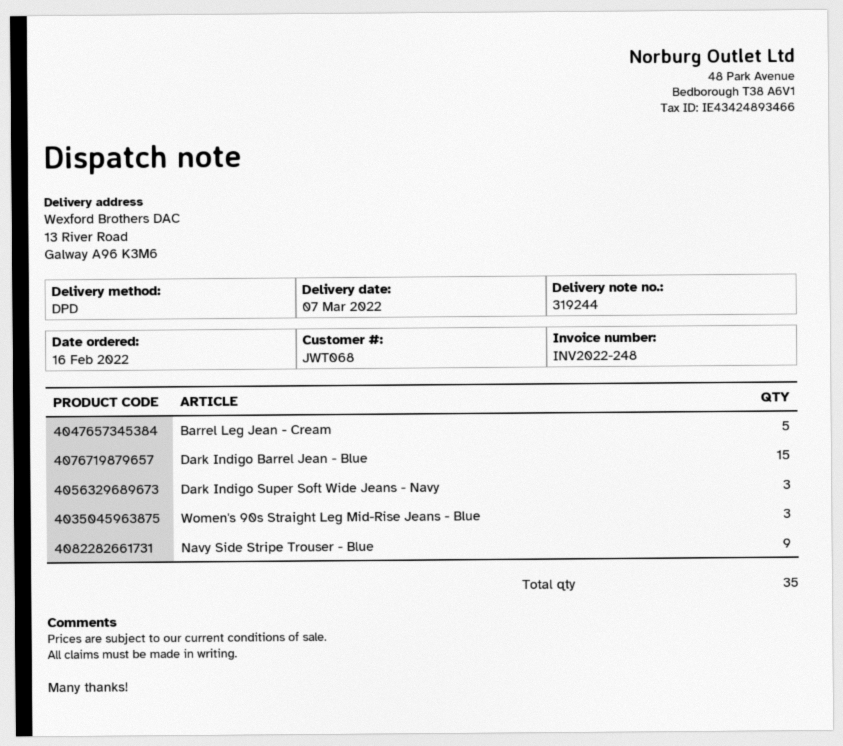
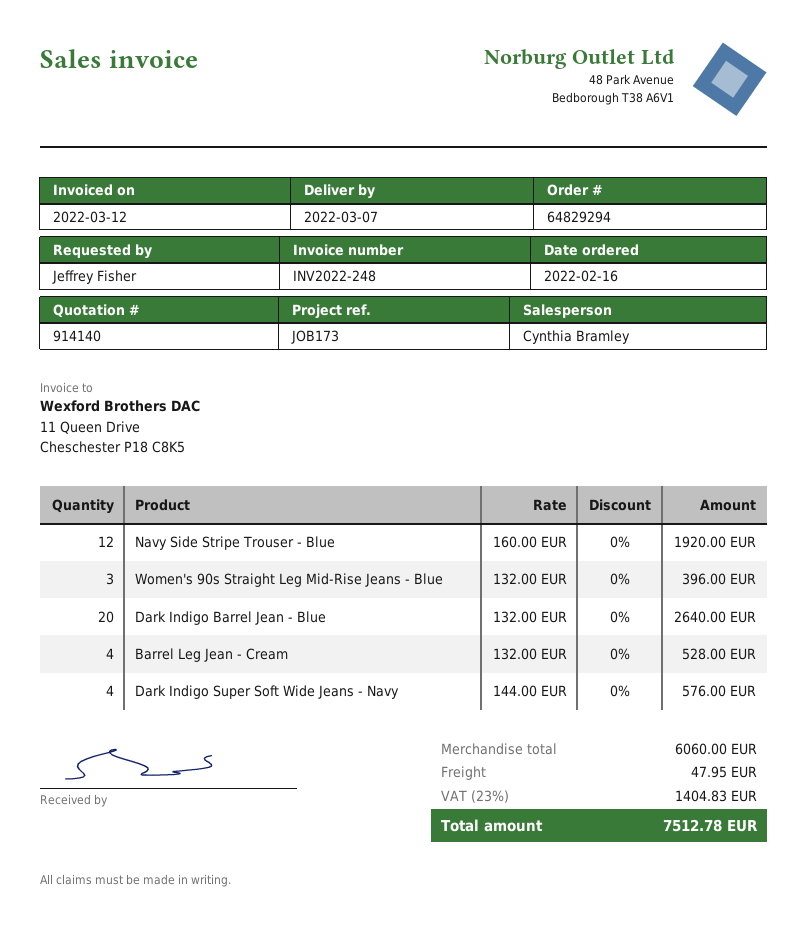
Barrel Leg Jean - Cream: 5 -> 4
Dark Indigo Barrel Jean - Blue: 15 -> 20
Dark Indigo Super Soft Wide Jeans - Navy: 3 -> 4
Navy Side Stripe Trouser - Blue: 9 -> 12

